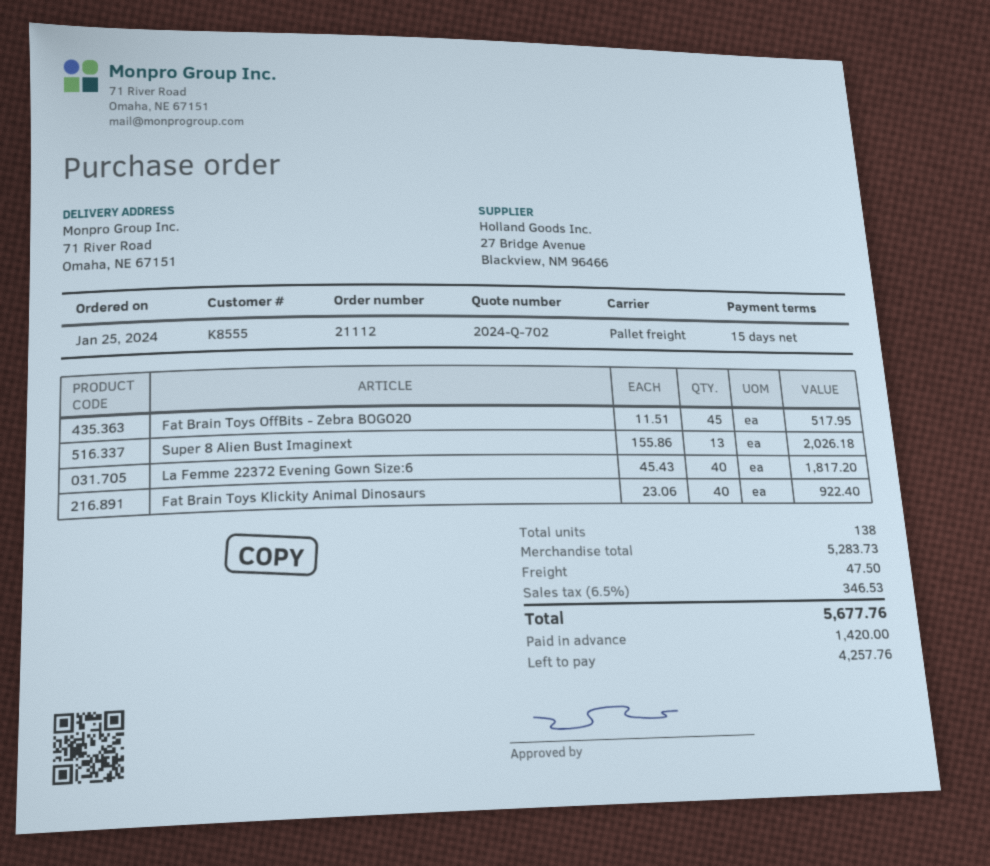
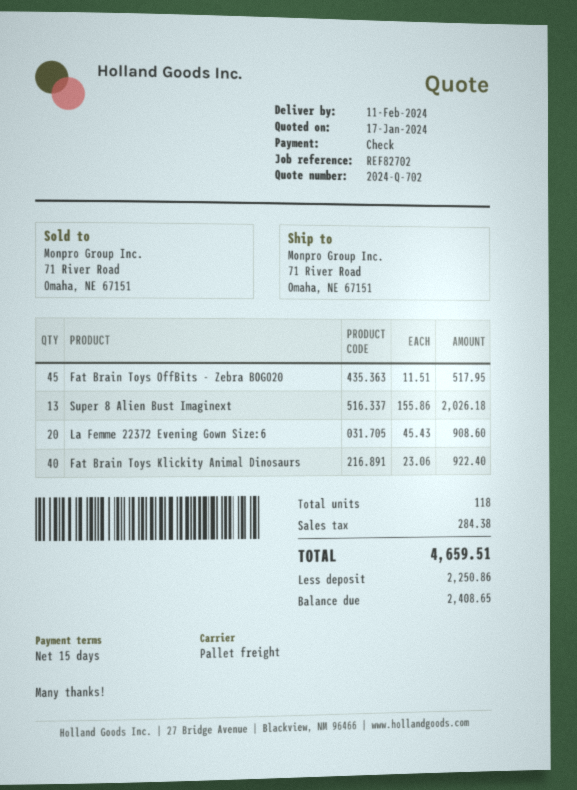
La Femme 22372 Evening Gown Size:6: 40 x 45.43 = 1817.20 -> 20 x 45.43 = 908.60
total quantity: 138 -> 118
shipping: 47.50 -> none
tax: 346.53 -> 284.38
total: 5677.76 -> 4659.51
deposit: 1420.00 -> 2250.86
balance: 4257.76 -> 2408.65

